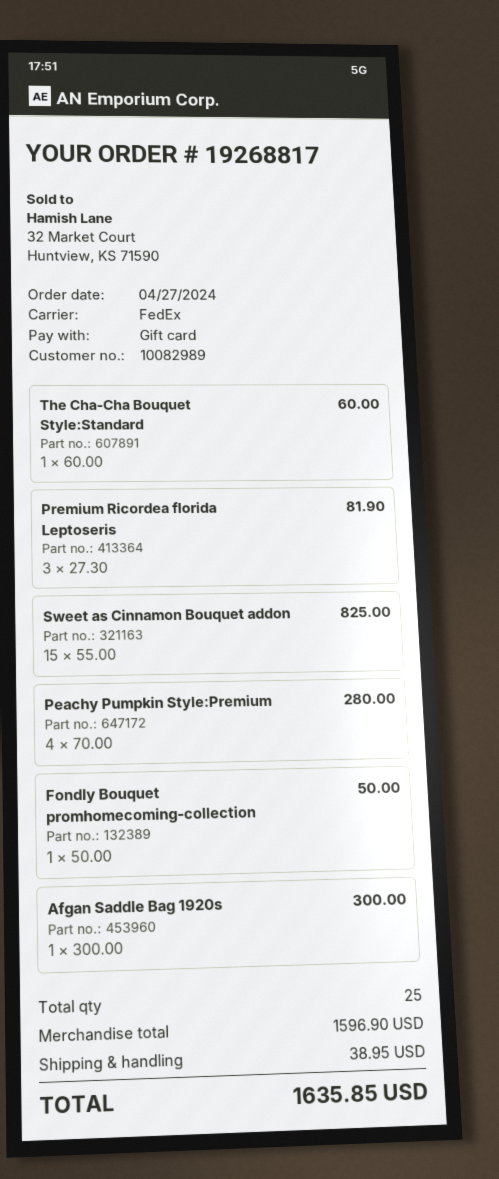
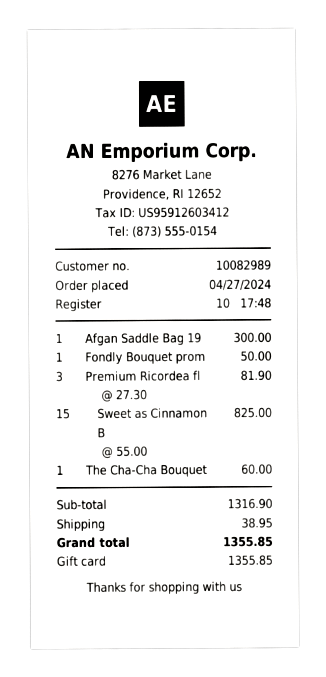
Peachy Pumpkin Style:Premium: 4 x 70.00 = 280.00 -> none
subtotal: 1596.90 -> 1316.90
total: 1635.85 -> 1355.85

